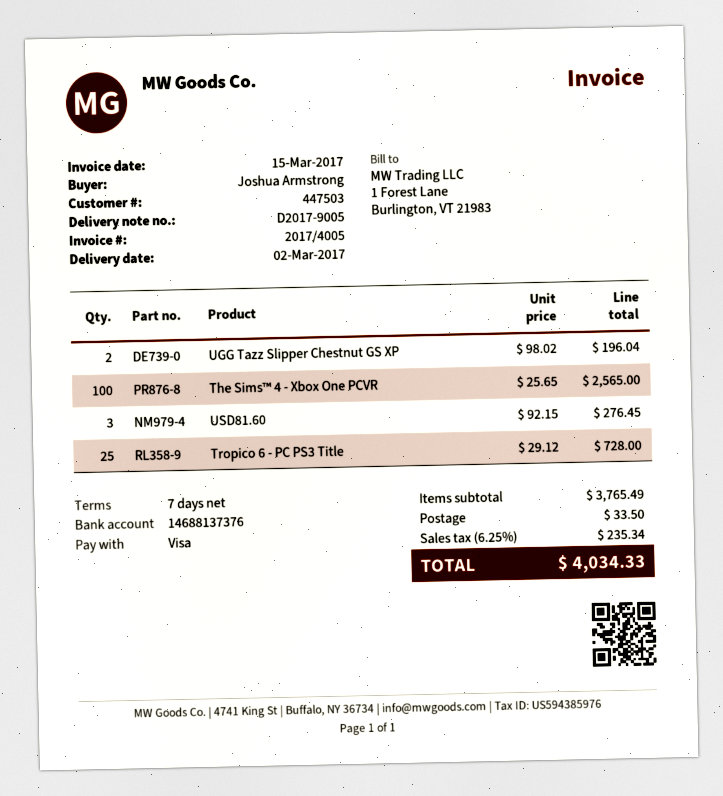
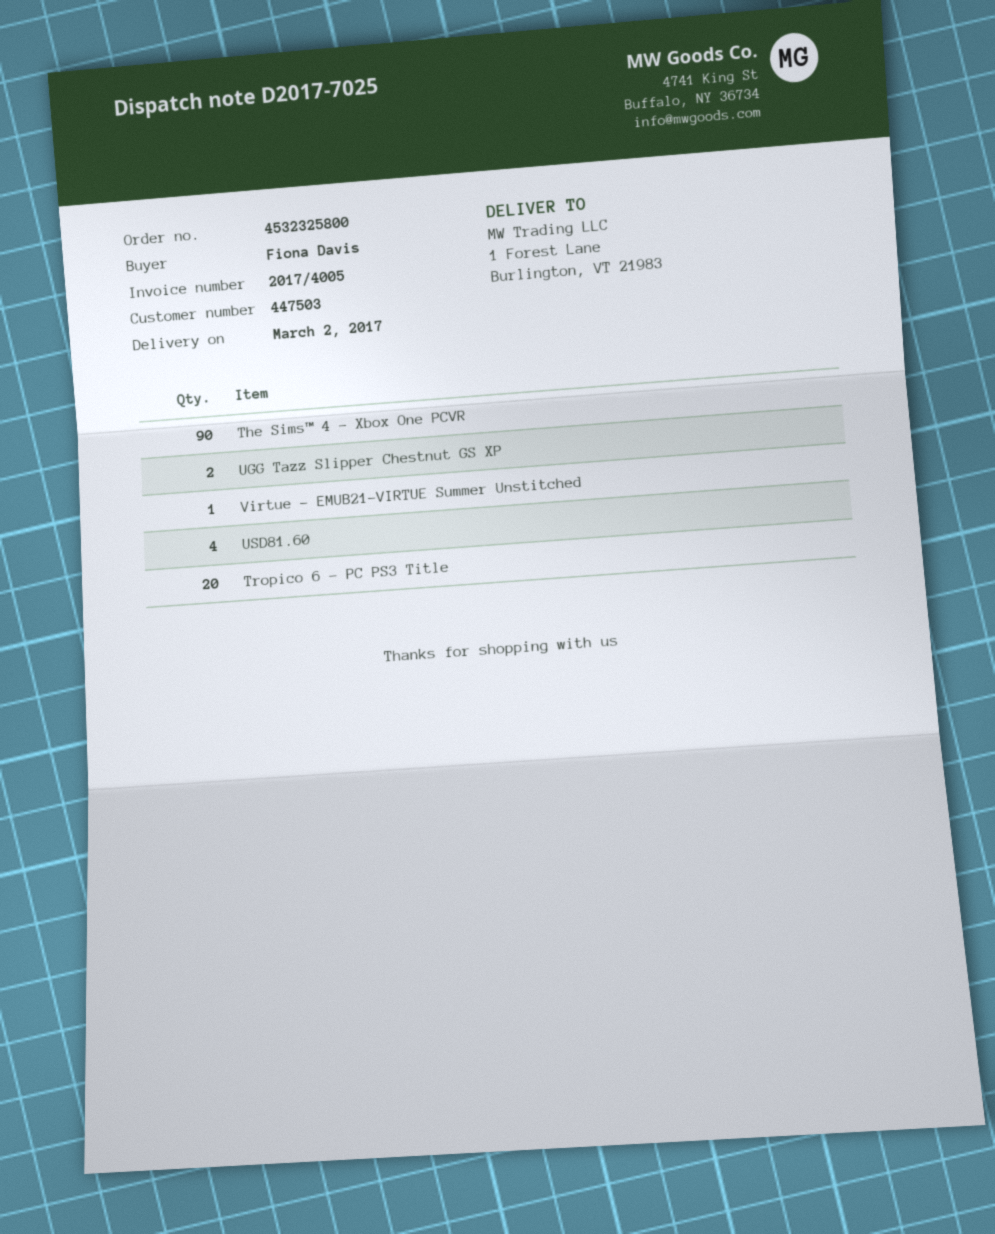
delivery note number: D2017-9005 -> D2017-7025
ordered by: Joshua Armstrong -> Fiona Davis
The Sims™ 4 - Xbox One PCVR: 100 -> 90
USD81.60: 3 -> 4
Tropico 6 - PC PS3 Title: 25 -> 20
Virtue - EMUB21-VIRTUE Summer Unstitched: none -> 1

